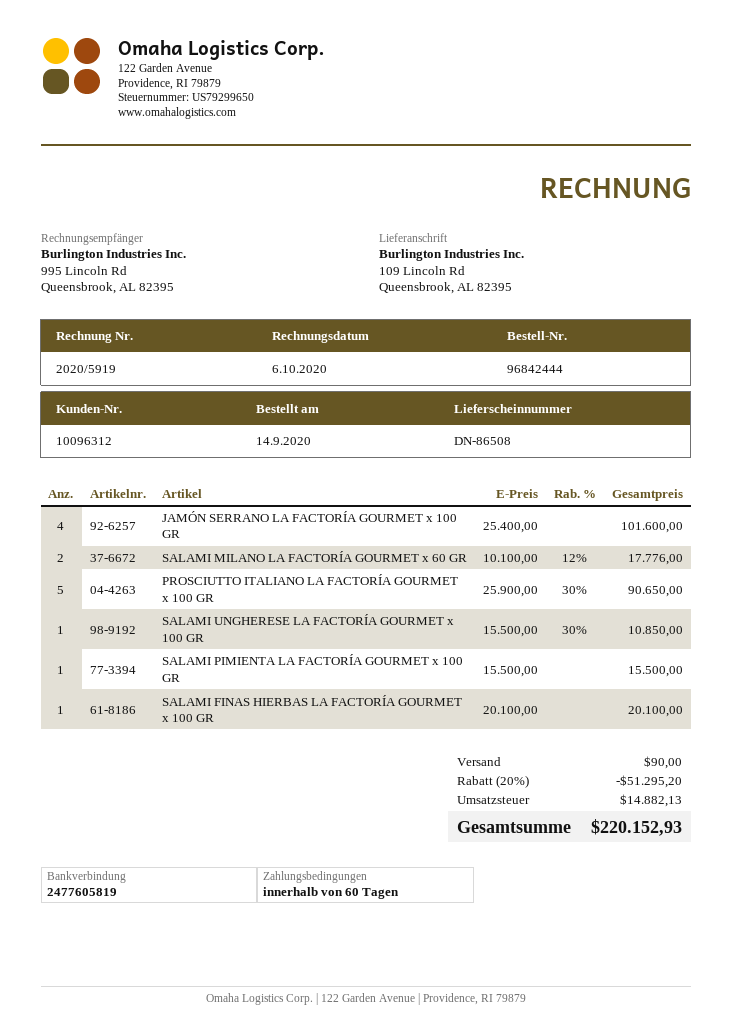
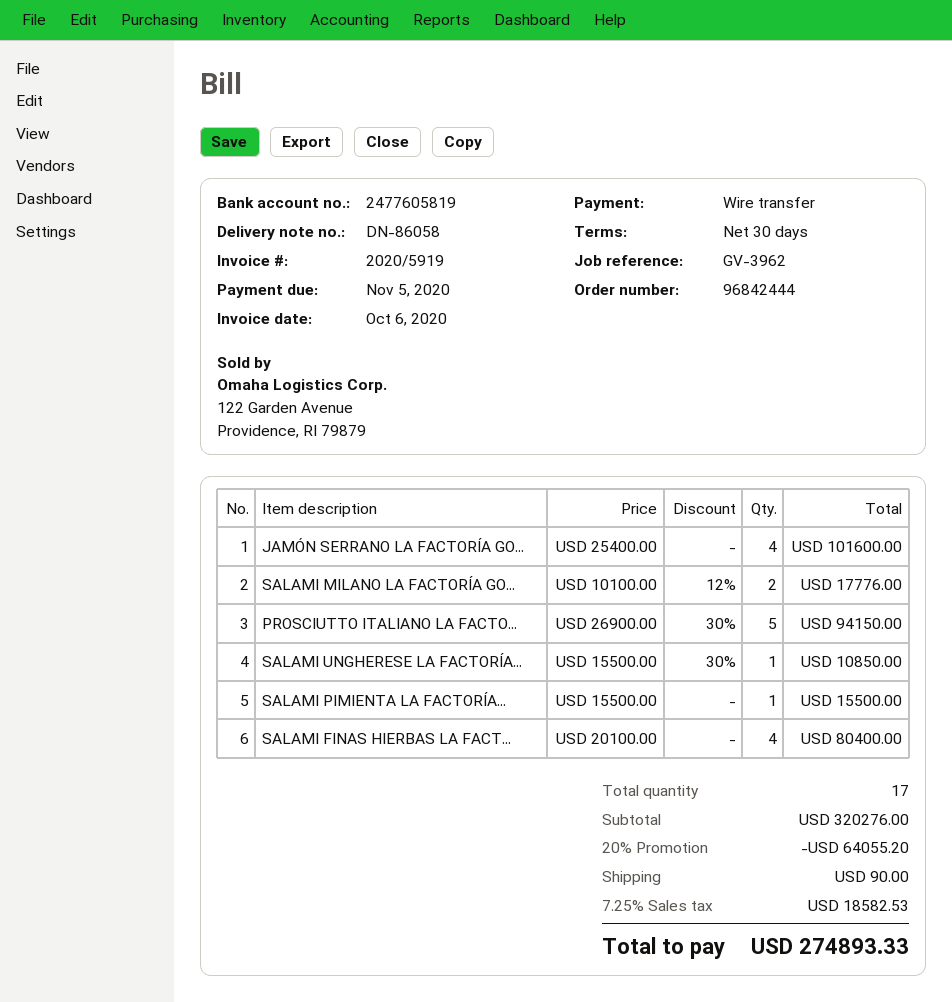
delivery note number: DN-86508 -> DN-86058
payment terms: 60 days -> 30 days
PROSCIUTTO ITALIANO LA FACTORÍA GOURMET x 100 GR: 5 x 25900.00 - 30% = 90650.00 -> 5 x 26900.00 - 30% = 94150.00
SALAMI FINAS HIERBAS LA FACTORÍA GOURMET x 100 GR: 1 x 20100.00 = 20100.00 -> 4 x 20100.00 = 80400.00
discount: 20% = 51295.20 -> 20% = 64055.20
tax: 14882.13 -> 18582.53
total: 220152.93 -> 274893.33

